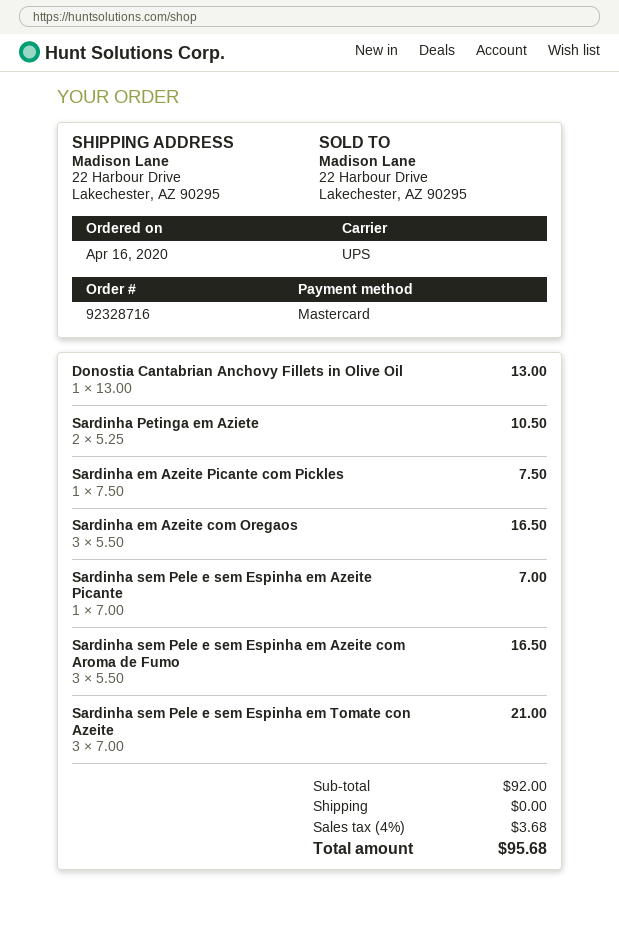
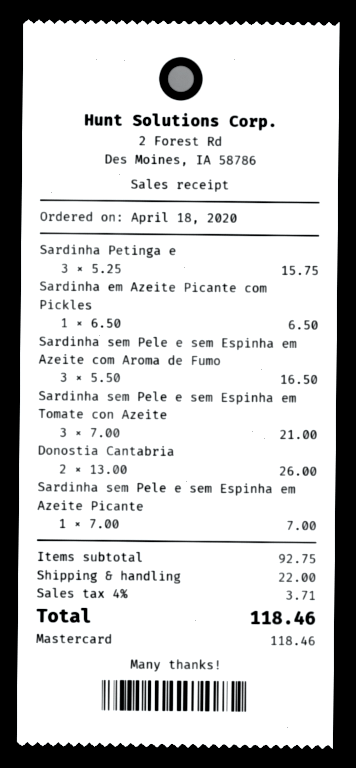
order date: 2020-04-16 -> 2020-04-18
Donostia Cantabrian Anchovy Fillets in Olive Oil: 1 x 13.00 = 13.00 -> 2 x 13.00 = 26.00
Sardinha Petinga em Aziete: 2 x 5.25 = 10.50 -> 3 x 5.25 = 15.75
Sardinha em Azeite Picante com Pickles: 1 x 7.50 = 7.50 -> 1 x 6.50 = 6.50
Sardinha em Azeite com Oregaos: 3 x 5.50 = 16.50 -> none
subtotal: 92.00 -> 92.75
shipping: 0.00 -> 22.00
tax: 4% = 3.68 -> 4% = 3.71
total: 95.68 -> 118.46

